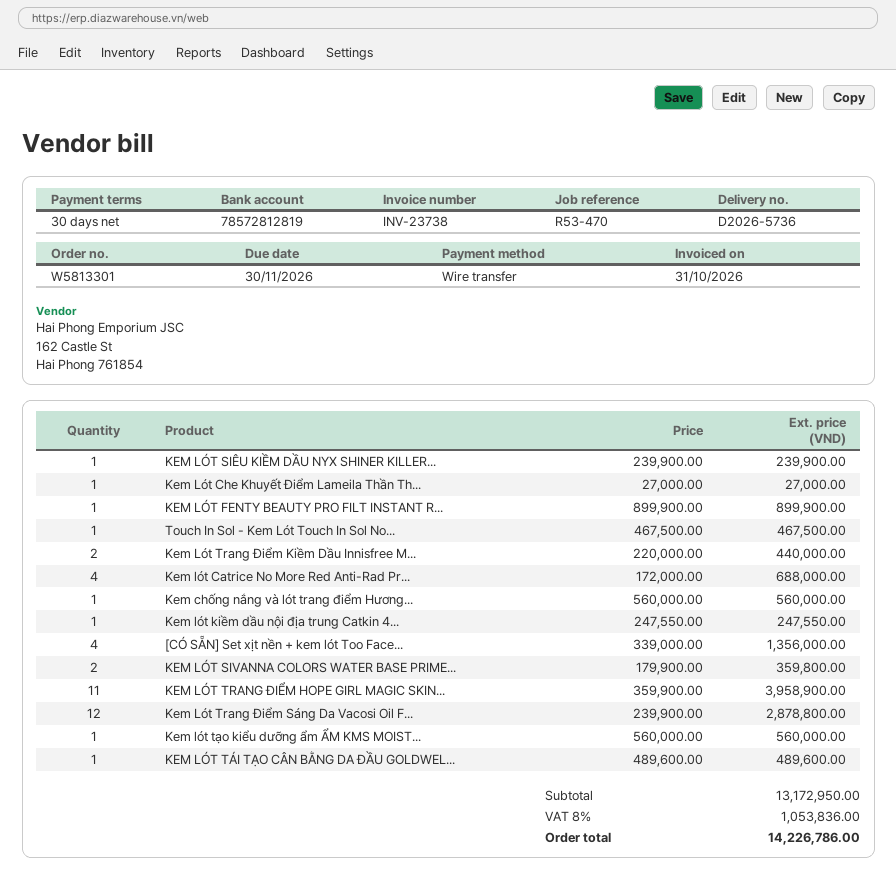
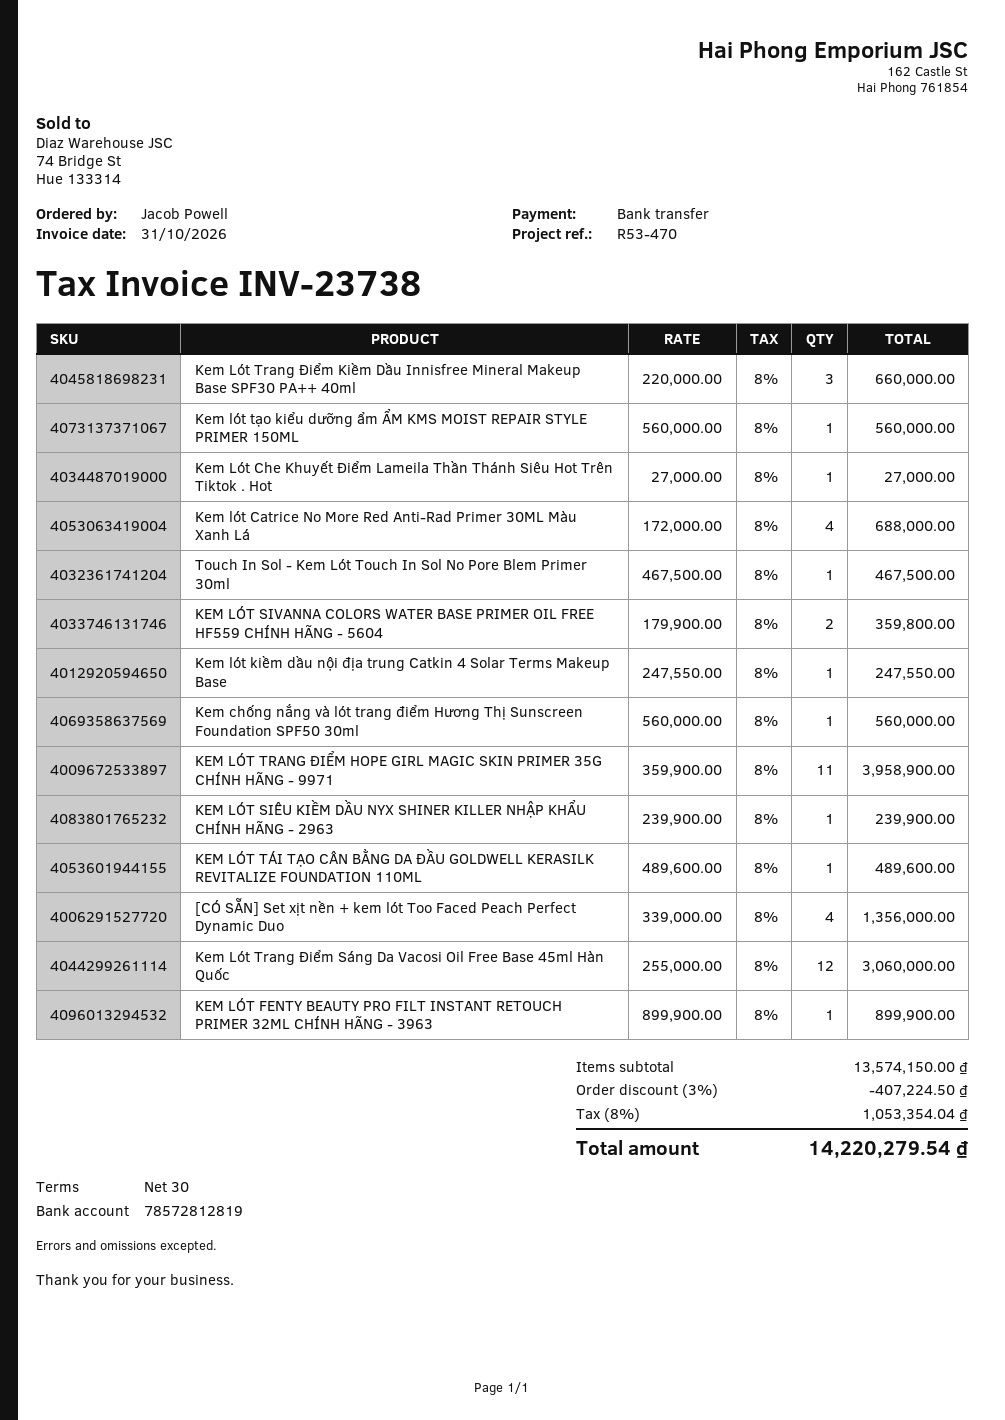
Kem Lót Trang Điểm Kiềm Dầu Innisfree M...: 2 x 220000.00 = 440000.00 -> 3 x 220000.00 = 660000.00
Kem Lót Trang Điểm Sáng Da Vacosi Oil F...: 12 x 239900.00 = 2878800.00 -> 12 x 255000.00 = 3060000.00
subtotal: 13172950.00 -> 13574150.00
discount: none -> 3% = 407224.50
tax: 8% = 1053836.00 -> 8% = 1053354.04
total: 14226786.00 -> 14220279.54

